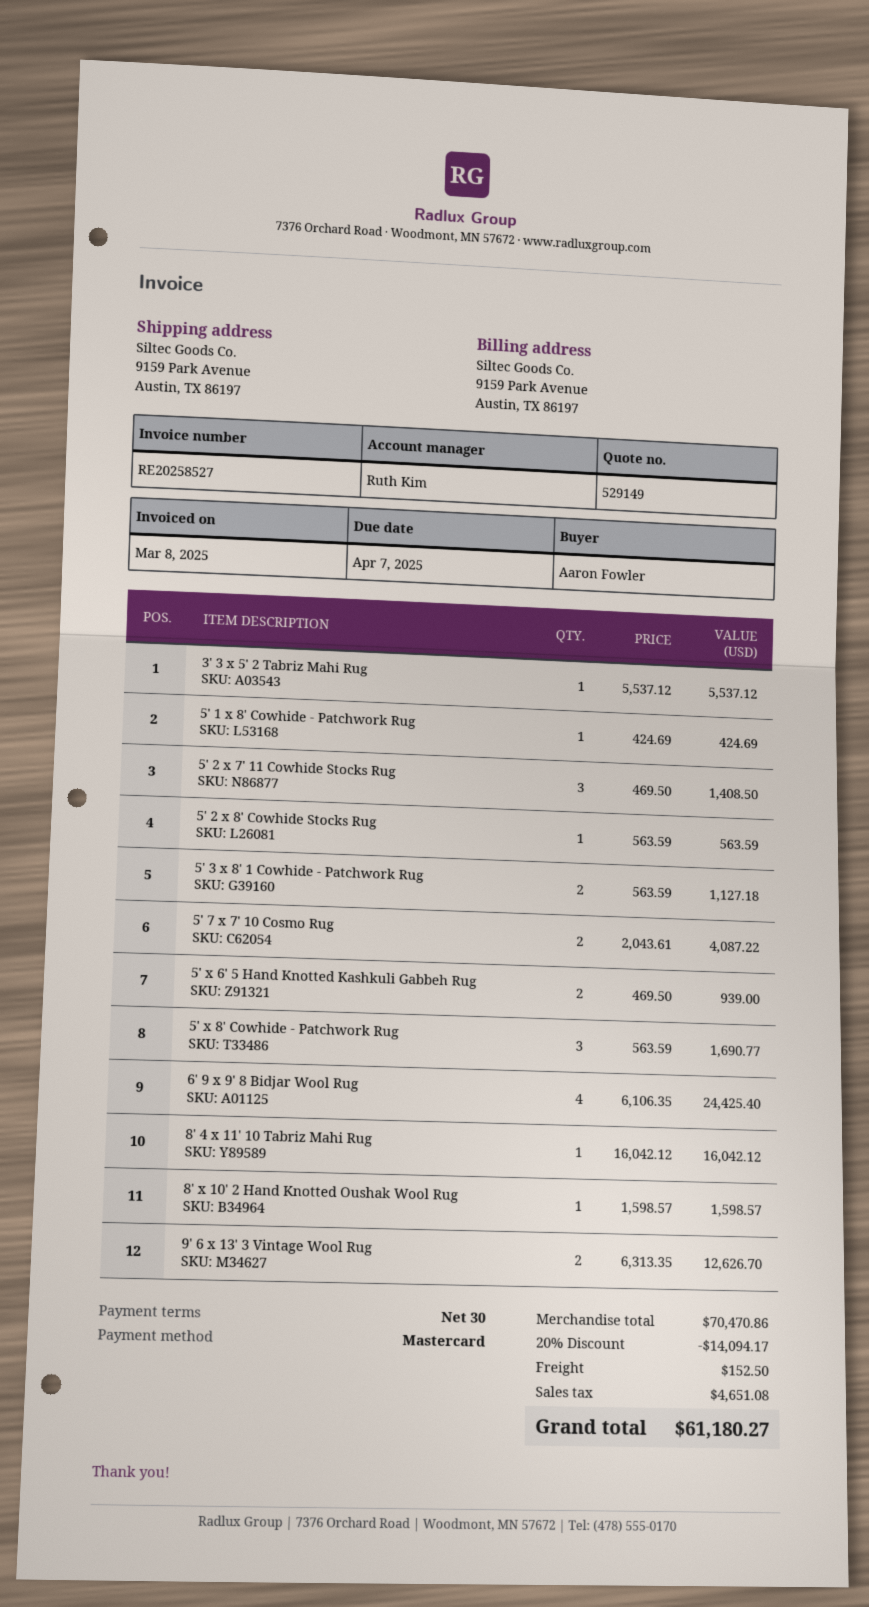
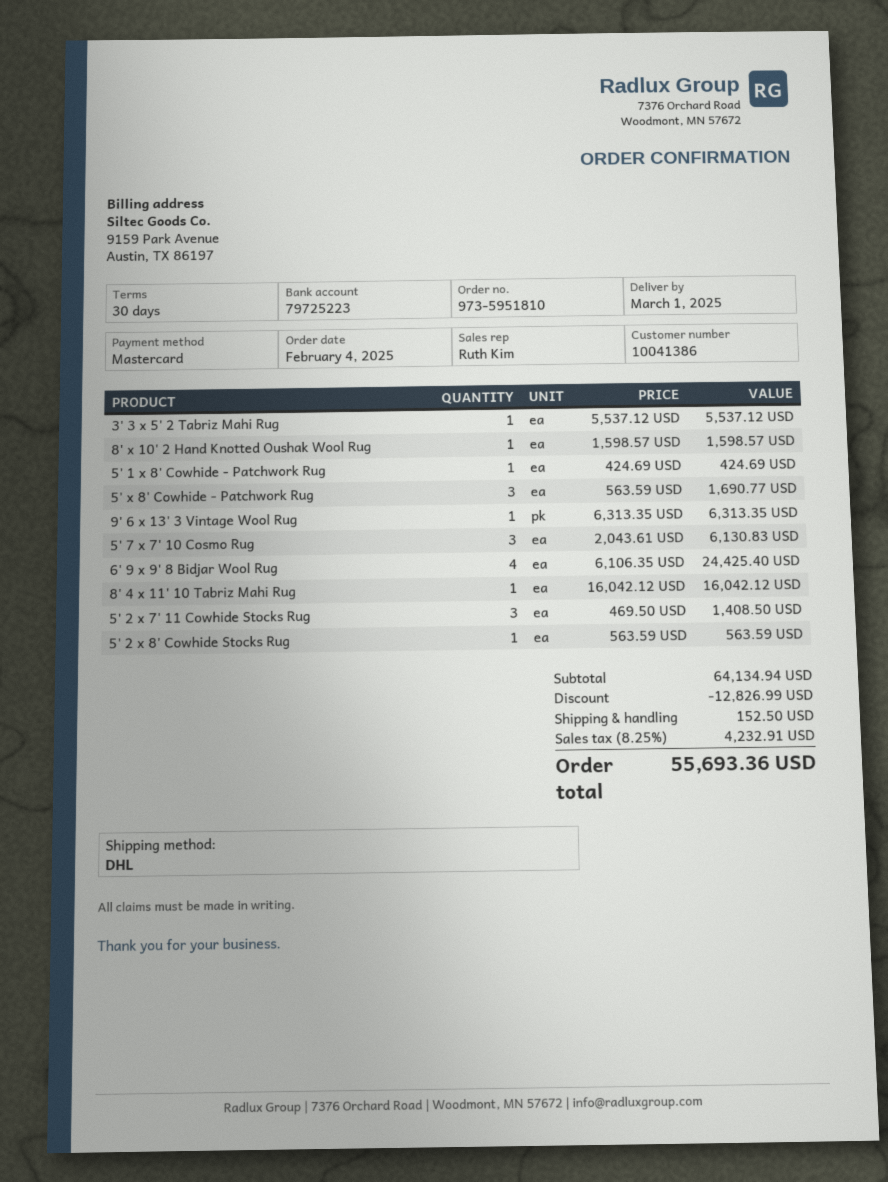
5' 3 x 8' 1 Cowhide - Patchwork Rug: 2 x 563.59 = 1127.18 -> none
5' 7 x 7' 10 Cosmo Rug: 2 x 2043.61 = 4087.22 -> 3 x 2043.61 = 6130.83
5' x 6' 5 Hand Knotted Kashkuli Gabbeh Rug: 2 x 469.50 = 939.00 -> none
9' 6 x 13' 3 Vintage Wool Rug: 2 x 6313.35 = 12626.70 -> 1 x 6313.35 = 6313.35
subtotal: 70470.86 -> 64134.94
discount: 14094.17 -> 12826.99
tax: 4651.08 -> 4232.91
total: 61180.27 -> 55693.36

